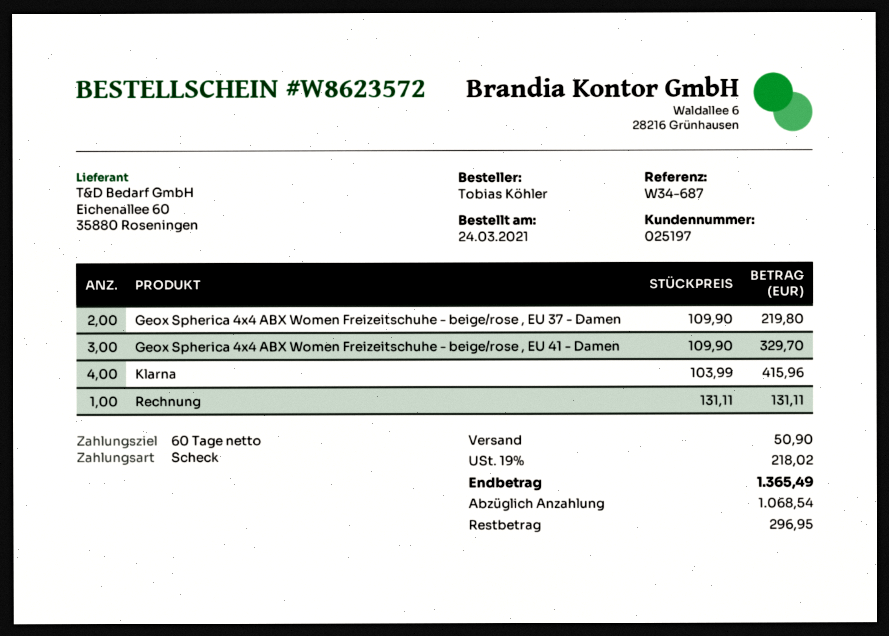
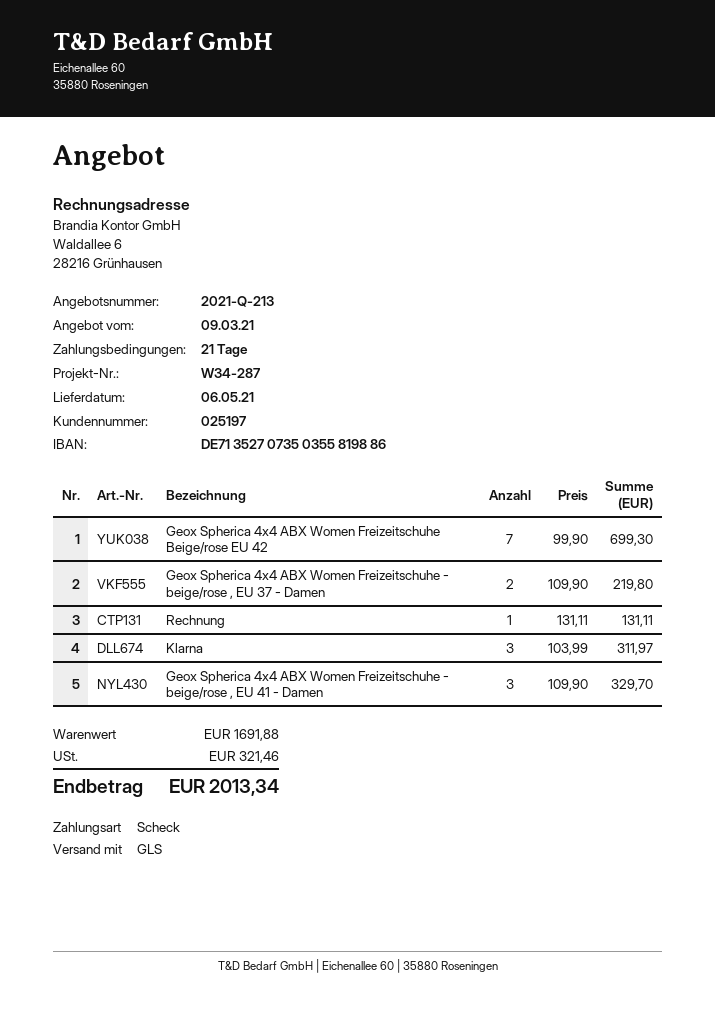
payment terms: 60 days -> 21 days
reference: W34-687 -> W34-287
Klarna: 4 x 103.99 = 415.96 -> 3 x 103.99 = 311.97
Geox Spherica 4x4 ABX Women Freizeitschuhe Beige/rose EU 42: none -> 7 x 99.90 = 699.30
shipping: 50.90 -> none
tax: 218.02 -> 321.46
total: 1365.49 -> 2013.34

